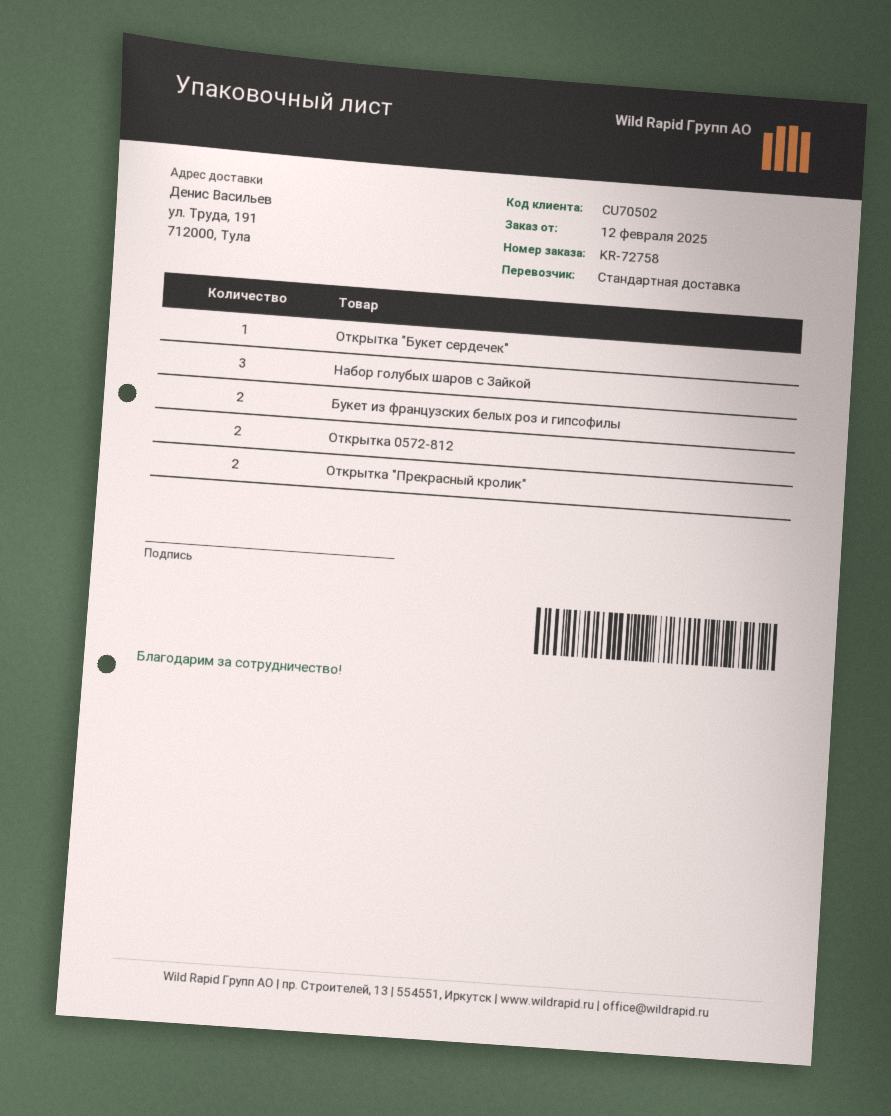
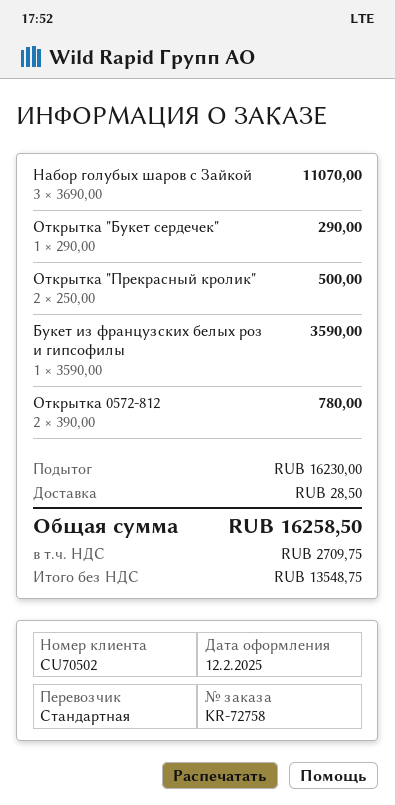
Букет из французских белых роз и гипсофилы: 2 -> 1

